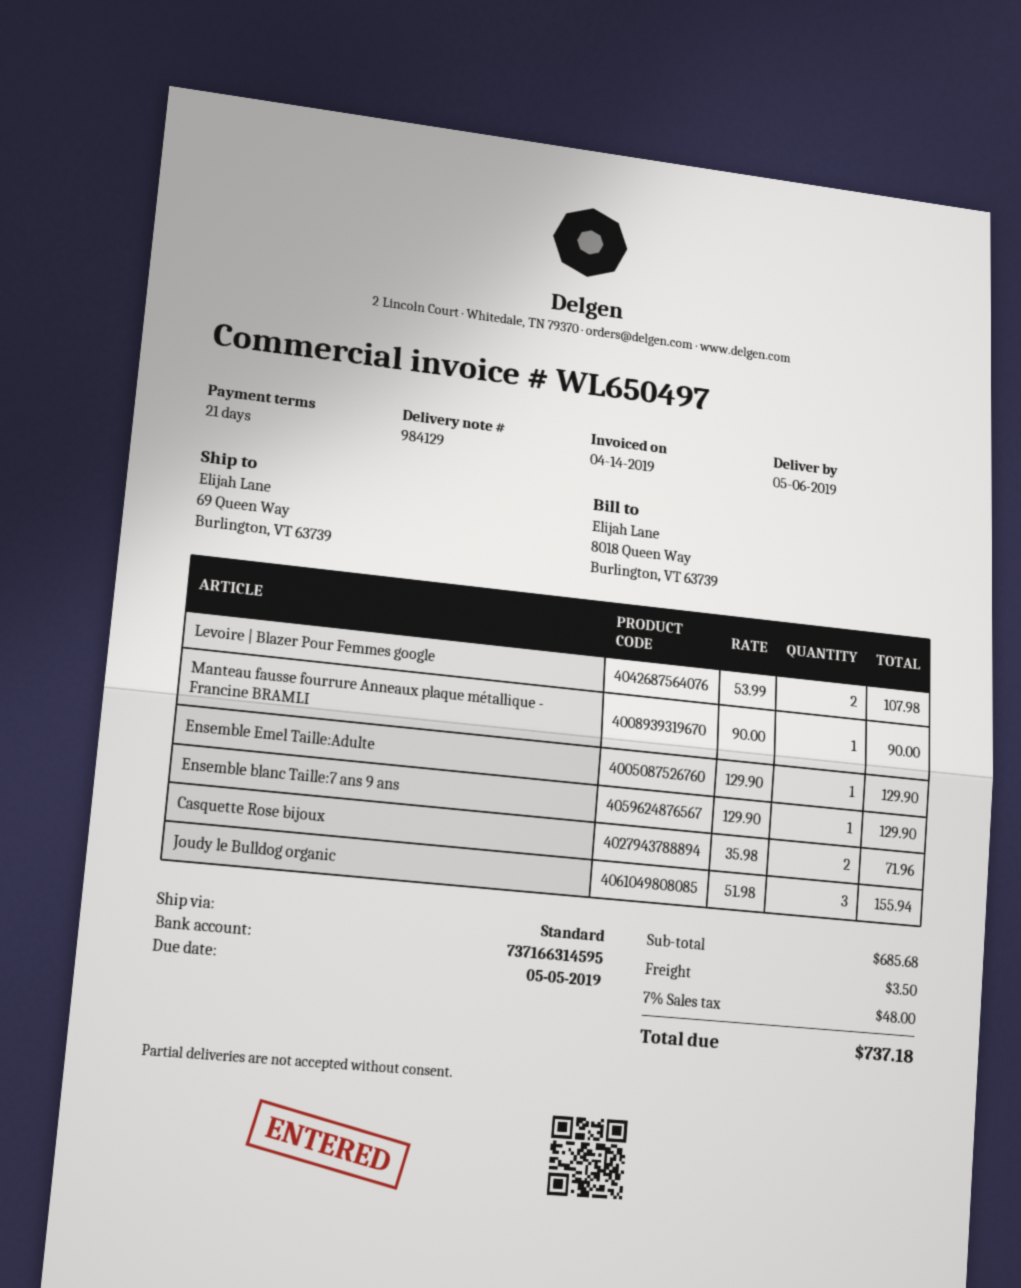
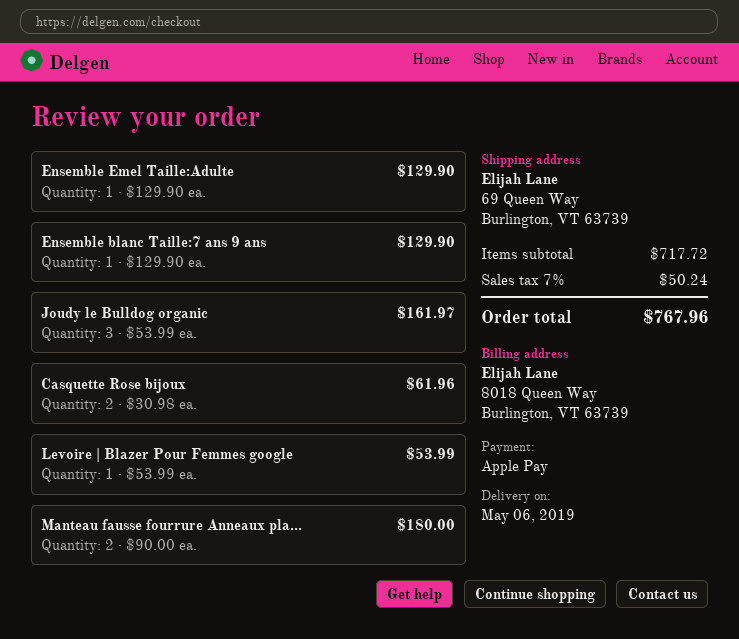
Levoire | Blazer Pour Femmes google: 2 x 53.99 = 107.98 -> 1 x 53.99 = 53.99
Manteau fausse fourrure Anneaux plaque métallique - Francine BRAMLI: 1 x 90.00 = 90.00 -> 2 x 90.00 = 180.00
Casquette Rose bijoux: 2 x 35.98 = 71.96 -> 2 x 30.98 = 61.96
Joudy le Bulldog organic: 3 x 51.98 = 155.94 -> 3 x 53.99 = 161.97
subtotal: 685.68 -> 717.72
shipping: 3.50 -> none
tax: 7% = 48.00 -> 7% = 50.24
total: 737.18 -> 767.96

